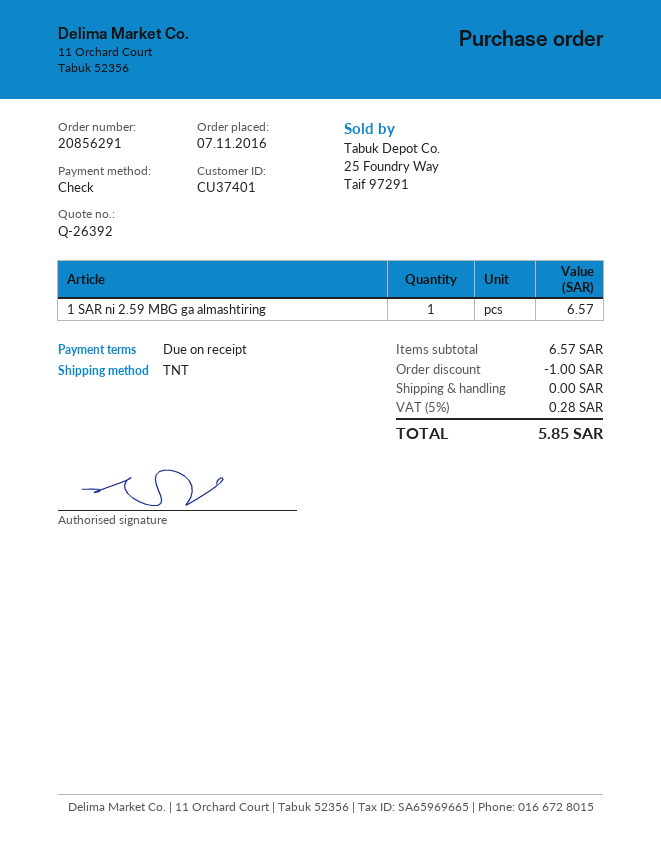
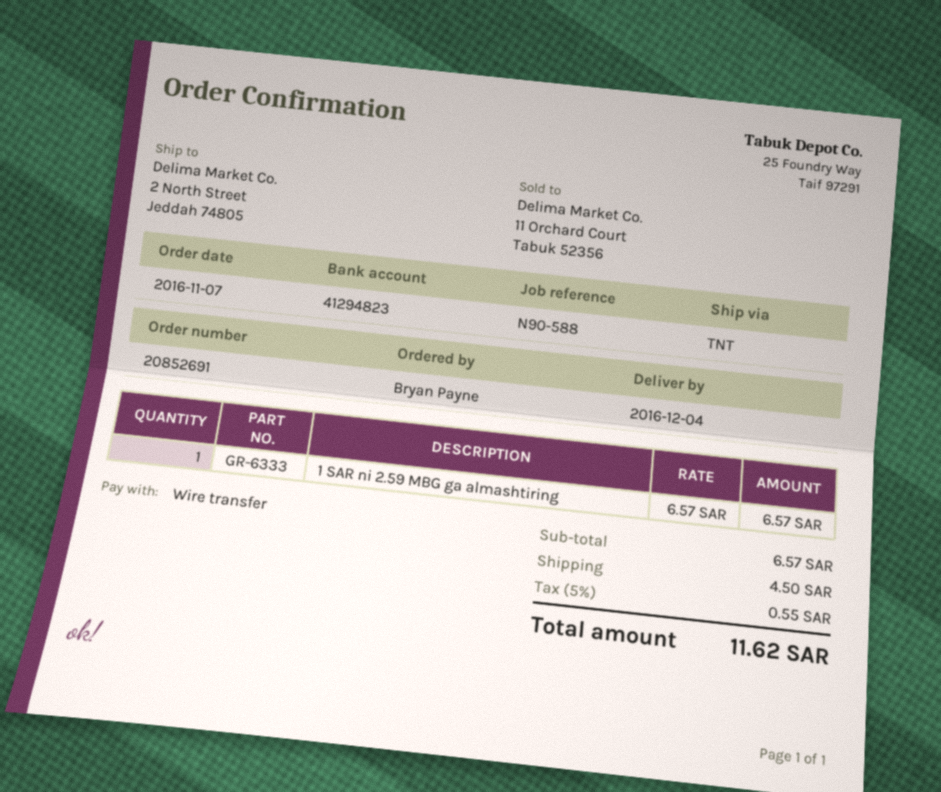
order number: 20856291 -> 20852691
payment method: cheque -> bank transfer
discount: 1.00 -> none
shipping: 0.00 -> 4.50
tax: 5% = 0.28 -> 5% = 0.55
total: 5.85 -> 11.62

